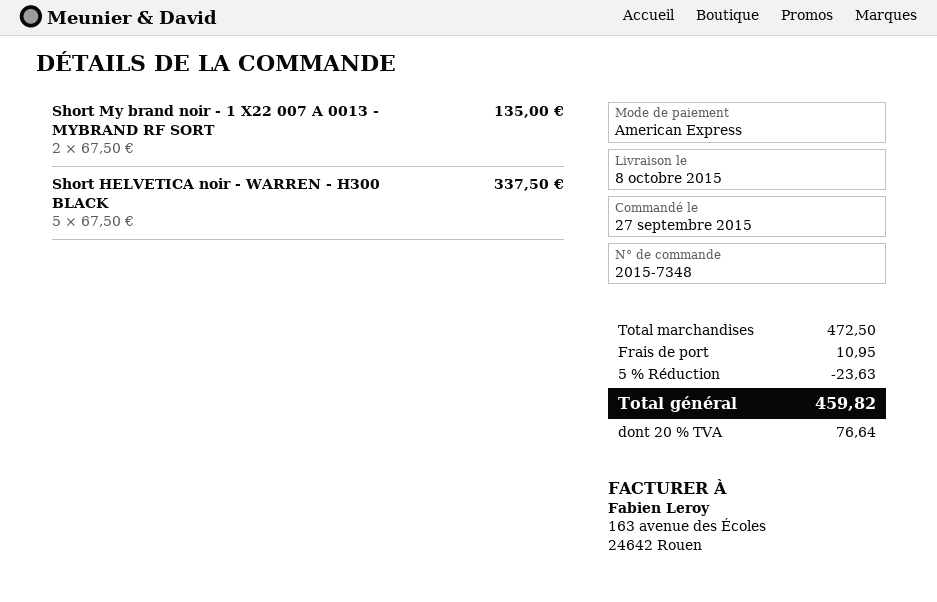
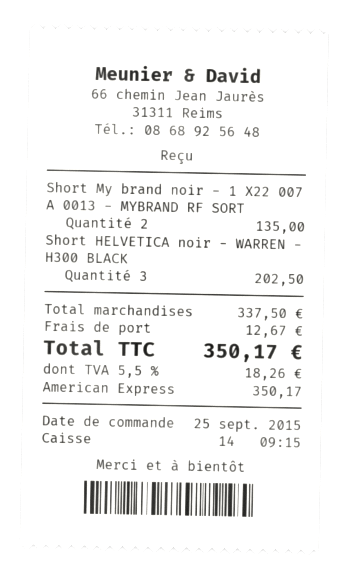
order date: 2015-09-27 -> 2015-09-25
Short HELVETICA noir - WARREN - H300 BLACK: 5 for 337.50 -> 3 for 202.50
subtotal: 472.50 -> 337.50
discount: 5% = 23.63 -> none
shipping: 10.95 -> 12.67
tax: 20% = 76.64 -> 5.5% = 18.26
total: 459.82 -> 350.17

